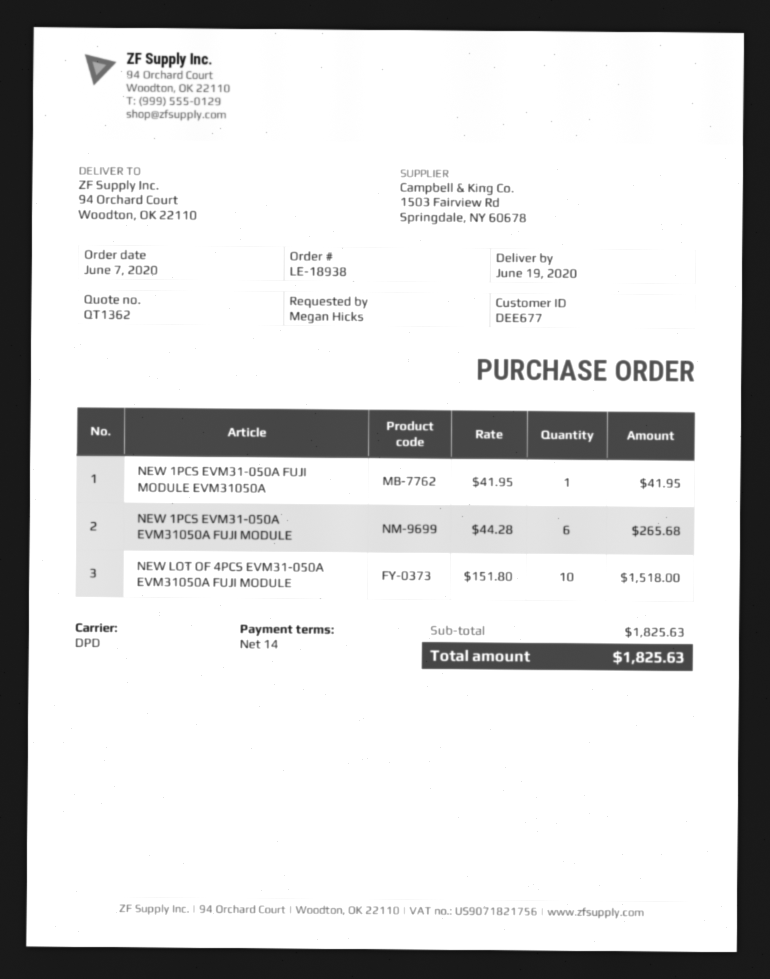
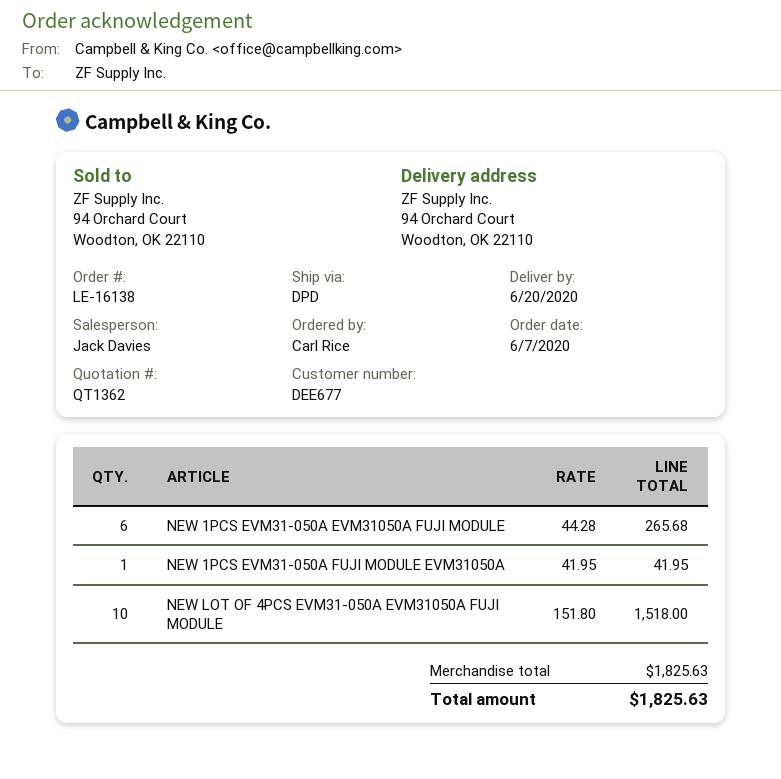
order number: LE-18938 -> LE-16138
delivery date: 2020-06-19 -> 2020-06-20
ordered by: Megan Hicks -> Carl Rice

